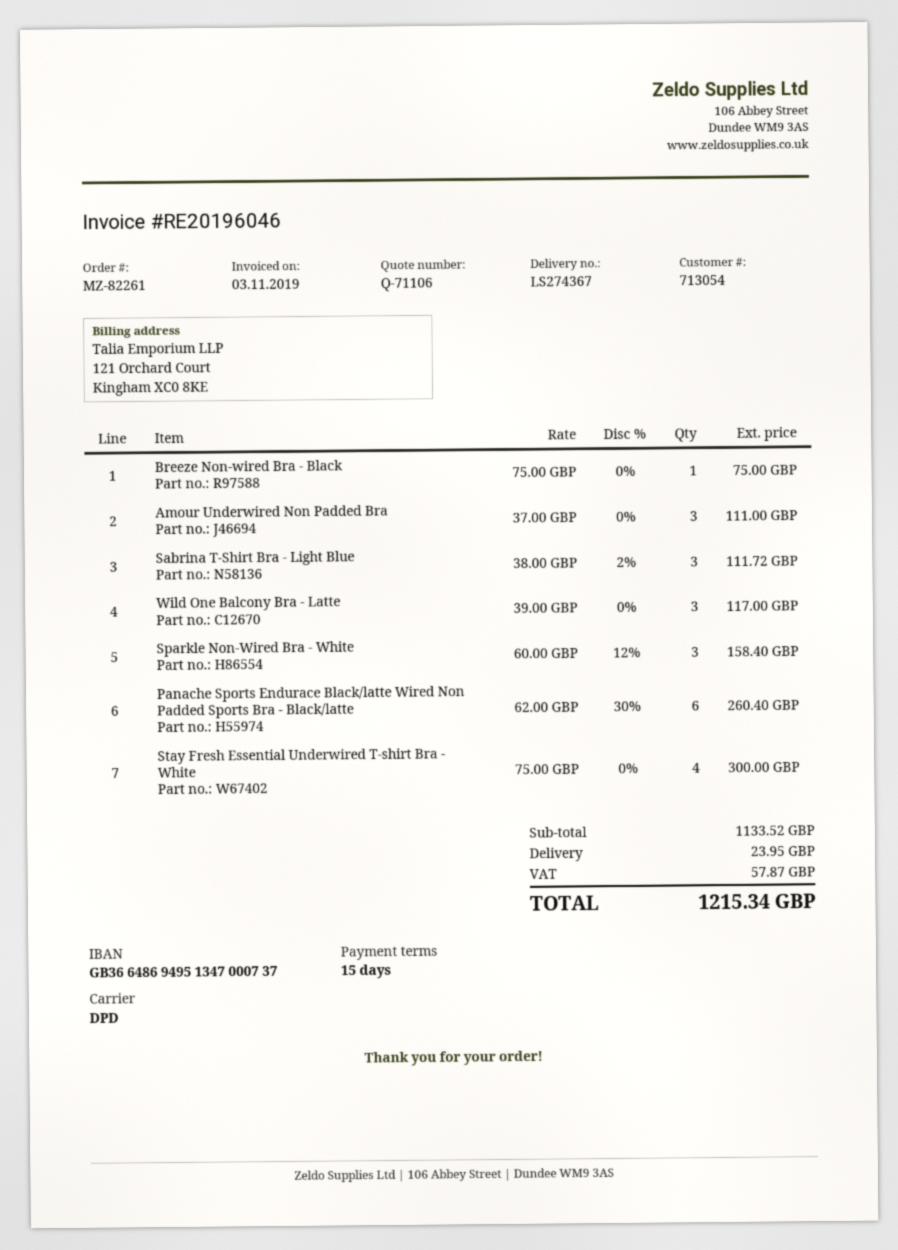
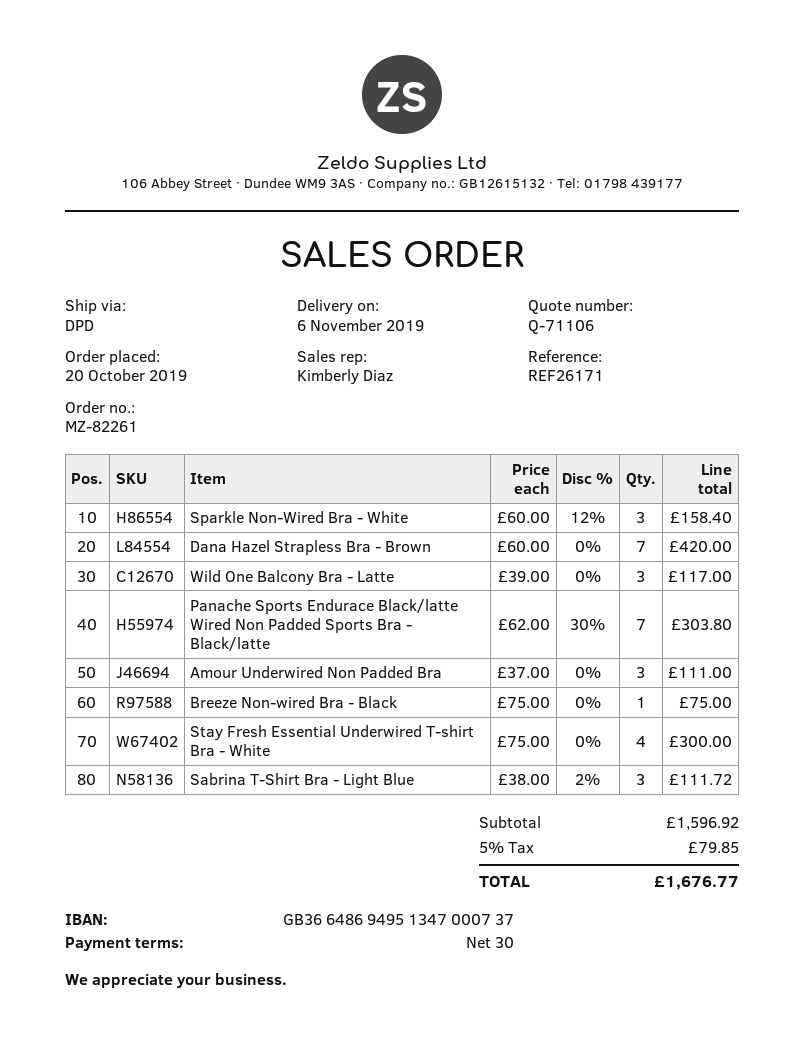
payment terms: 15 days -> 30 days
Panache Sports Endurace Black/latte Wired Non Padded Sports Bra - Black/latte: 6 x 62.00 - 30% = 260.40 -> 7 x 62.00 - 30% = 303.80
Dana Hazel Strapless Bra - Brown: none -> 7 x 60.00 = 420.00
subtotal: 1133.52 -> 1596.92
shipping: 23.95 -> none
tax: 57.87 -> 79.85
total: 1215.34 -> 1676.77

